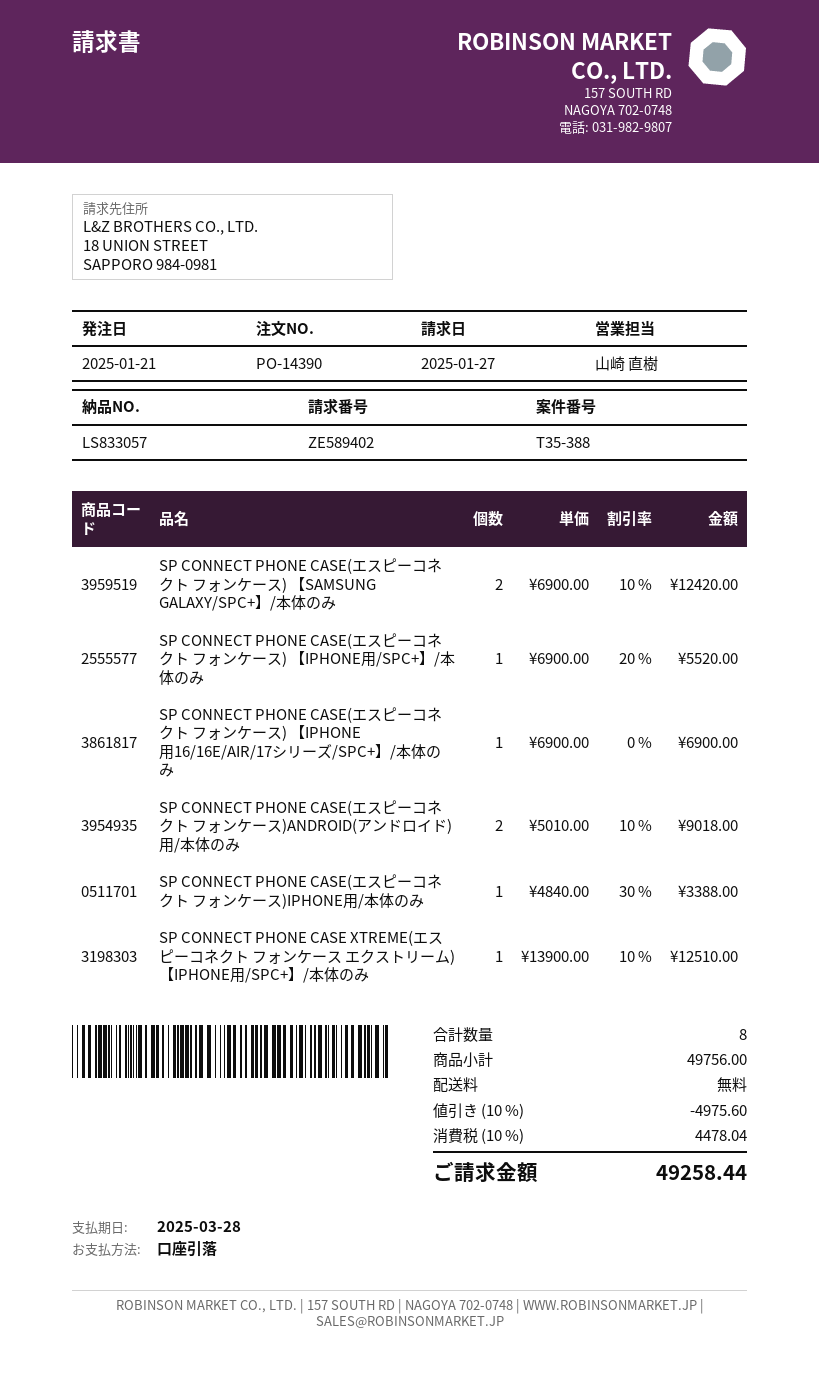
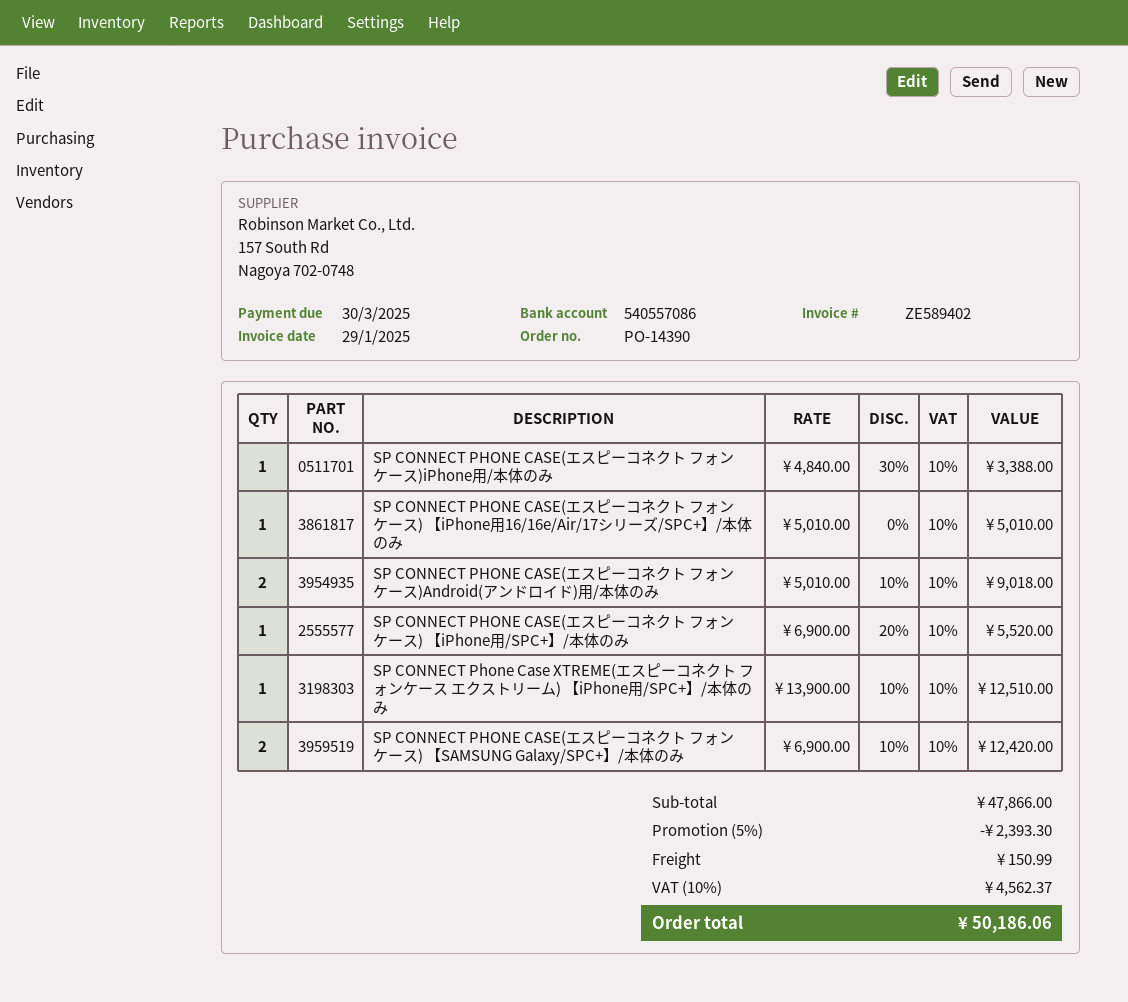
invoice date: 2025-01-27 -> 2025-01-29
due date: 2025-03-28 -> 2025-03-30
SP CONNECT PHONE CASE(エスピーコネクト フォンケース) 【IPHONE用16/16E/AIR/17シリーズ/SPC+】/本体のみ: 1 x 6900.00 = 6900.00 -> 1 x 5010.00 = 5010.00
subtotal: 49756.00 -> 47866.00
discount: 10% = 4975.60 -> 5% = 2393.30
shipping: 0.00 -> 150.99
tax: 10% = 4478.04 -> 10% = 4562.37
total: 49258.44 -> 50186.06

